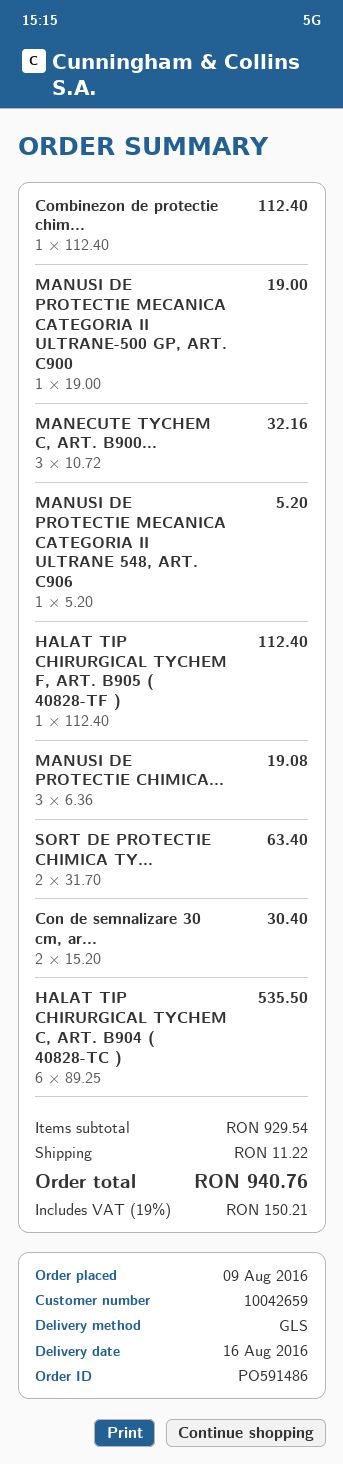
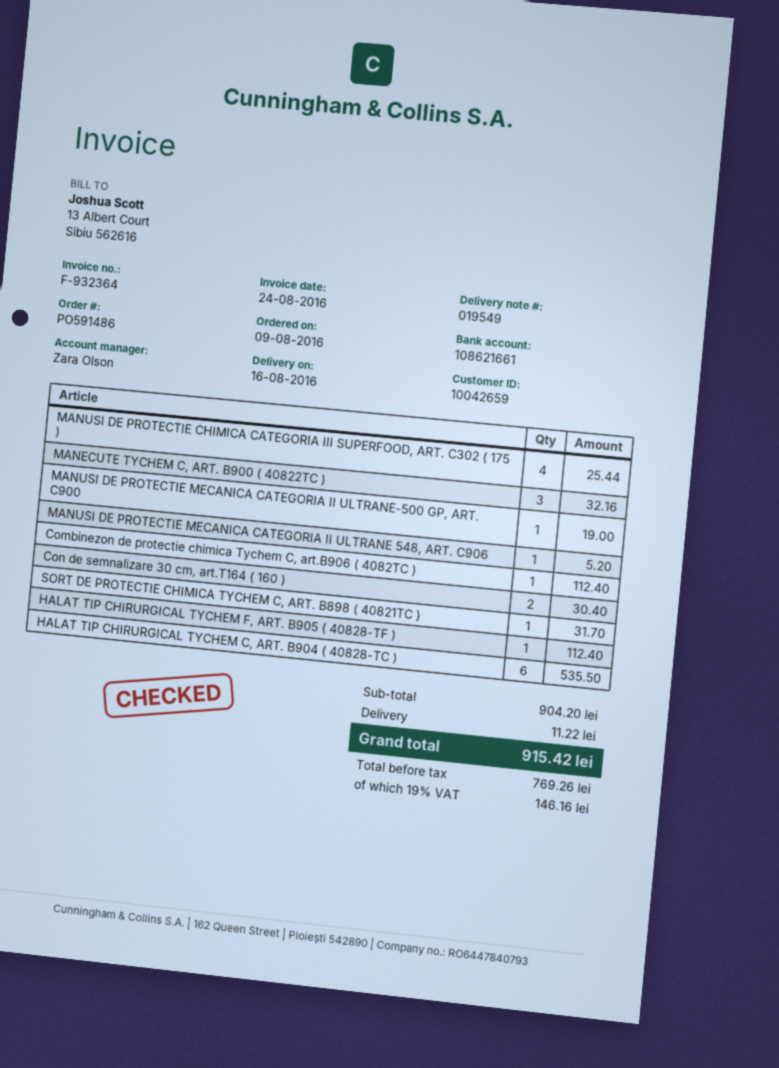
MANUSI DE PROTECTIE CHIMICA...: 3 for 19.08 -> 4 for 25.44
SORT DE PROTECTIE CHIMICA TY...: 2 for 63.40 -> 1 for 31.70
subtotal: 929.54 -> 904.20
tax: 19% = 150.21 -> 19% = 146.16
total: 940.76 -> 915.42

